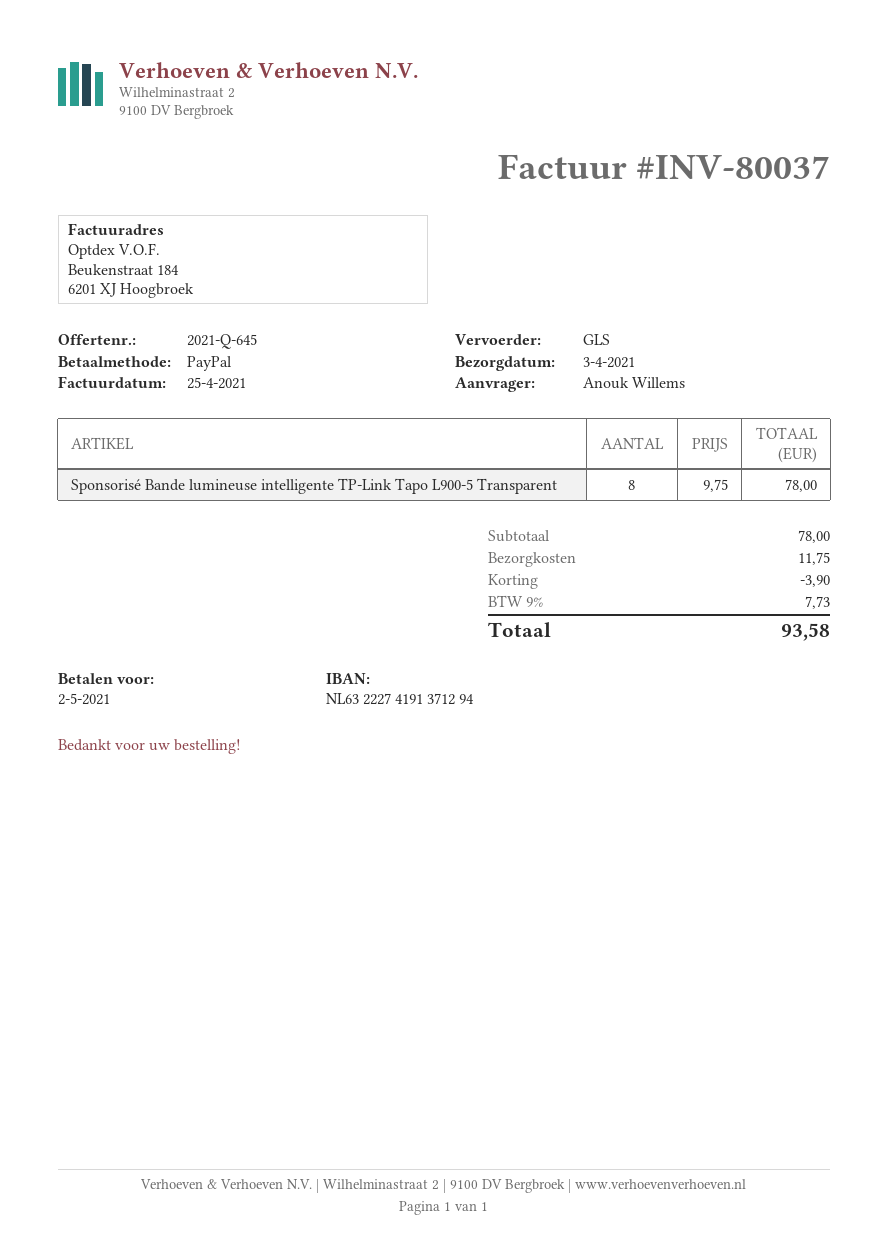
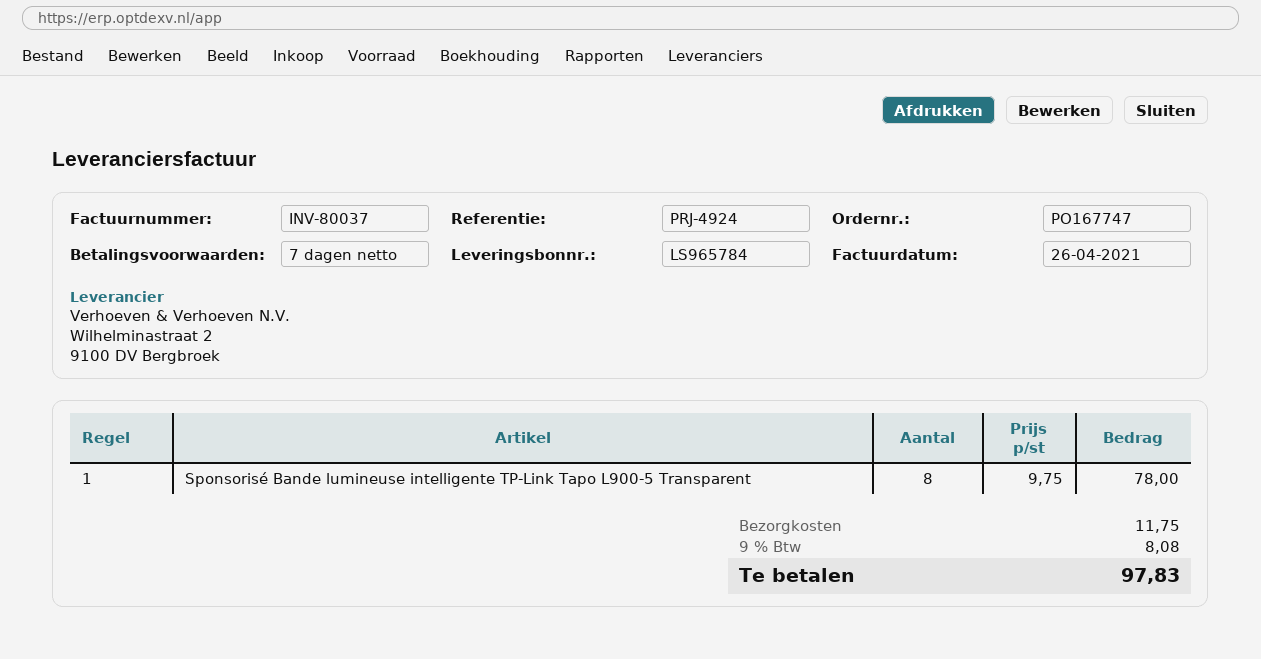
invoice date: 2021-04-25 -> 2021-04-26
discount: 3.90 -> none
tax: 9% = 7.73 -> 9% = 8.08
total: 93.58 -> 97.83

